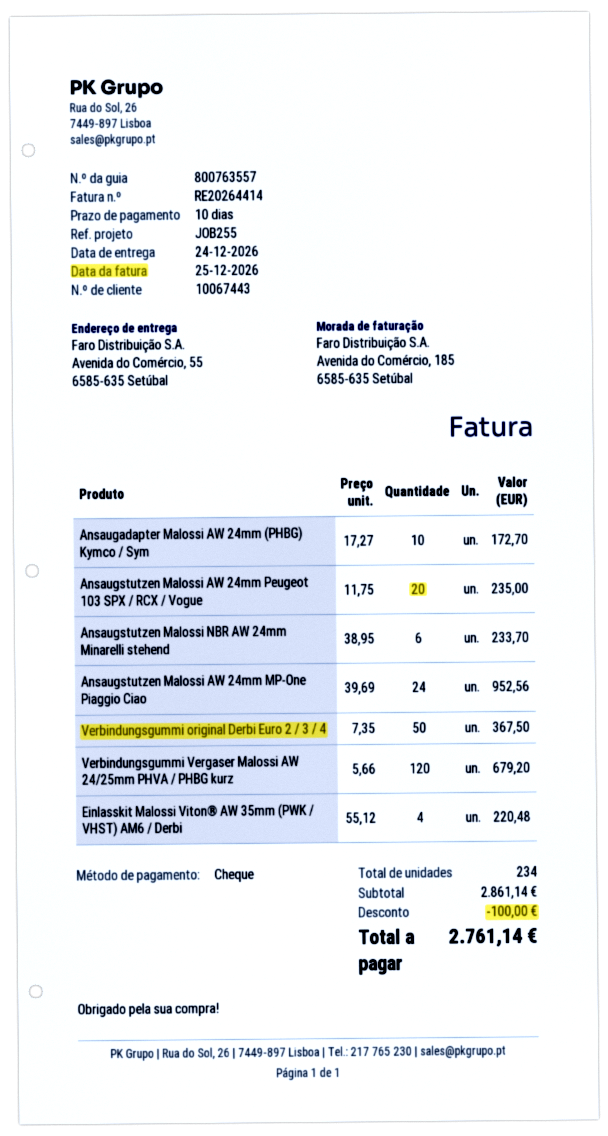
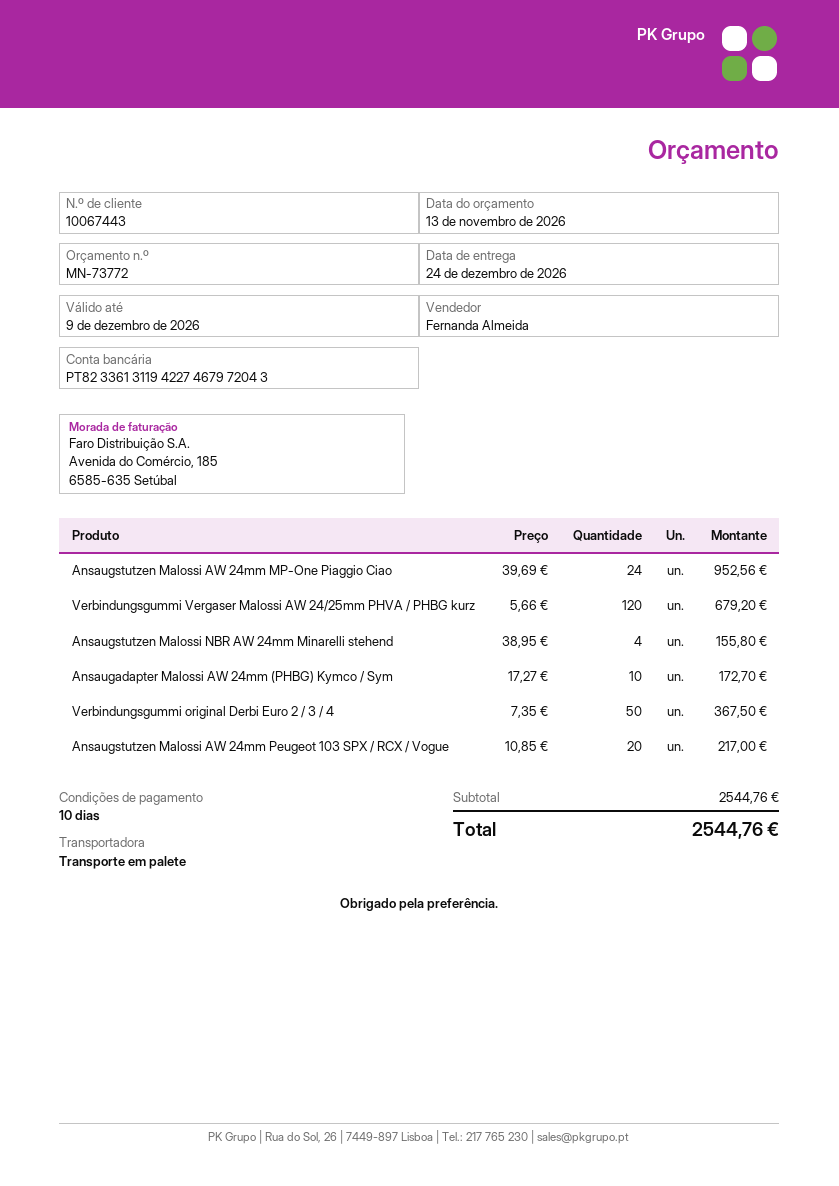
Ansaugstutzen Malossi AW 24mm Peugeot 103 SPX / RCX / Vogue: 20 x 11.75 = 235.00 -> 20 x 10.85 = 217.00
Ansaugstutzen Malossi NBR AW 24mm Minarelli stehend: 6 x 38.95 = 233.70 -> 4 x 38.95 = 155.80
Einlasskit Malossi Viton® AW 35mm (PWK / VHST) AM6 / Derbi: 4 x 55.12 = 220.48 -> none
subtotal: 2861.14 -> 2544.76
discount: 100.00 -> none
total: 2761.14 -> 2544.76

